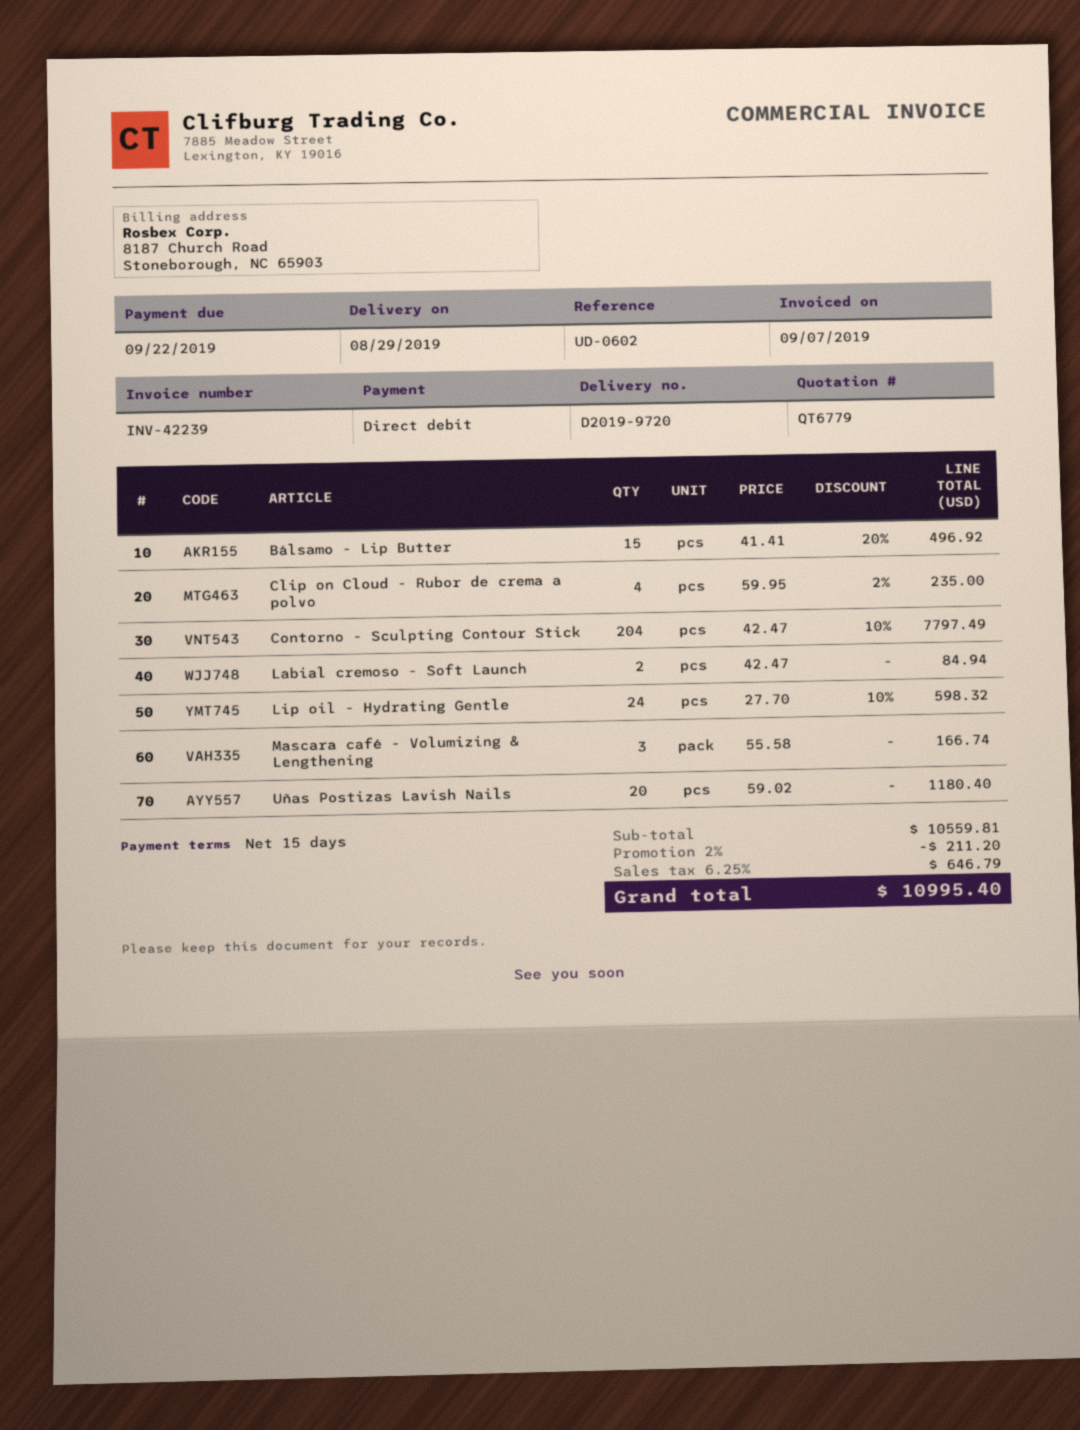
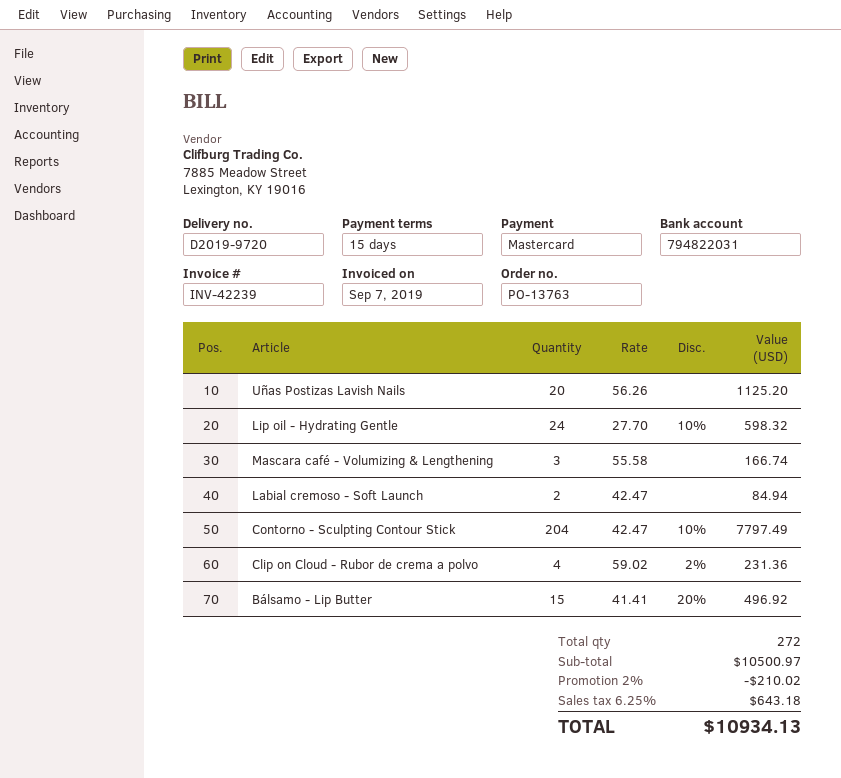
payment method: direct debit -> Mastercard
Clip on Cloud - Rubor de crema a polvo: 4 x 59.95 - 2% = 235.00 -> 4 x 59.02 - 2% = 231.36
Uñas Postizas Lavish Nails: 20 x 59.02 = 1180.40 -> 20 x 56.26 = 1125.20
subtotal: 10559.81 -> 10500.97
discount: 2% = 211.20 -> 2% = 210.02
tax: 6.25% = 646.79 -> 6.25% = 643.18
total: 10995.40 -> 10934.13

